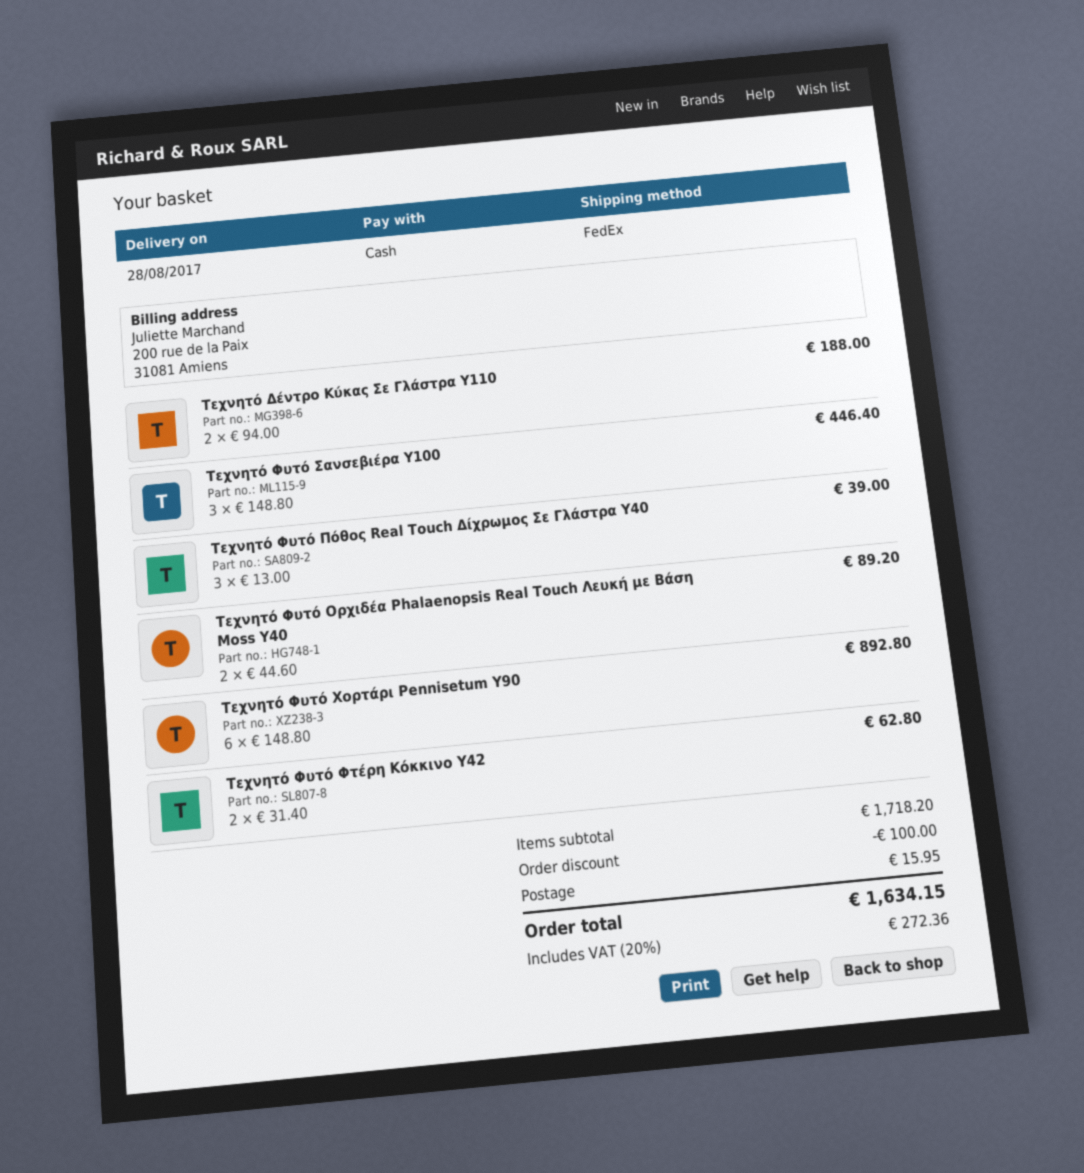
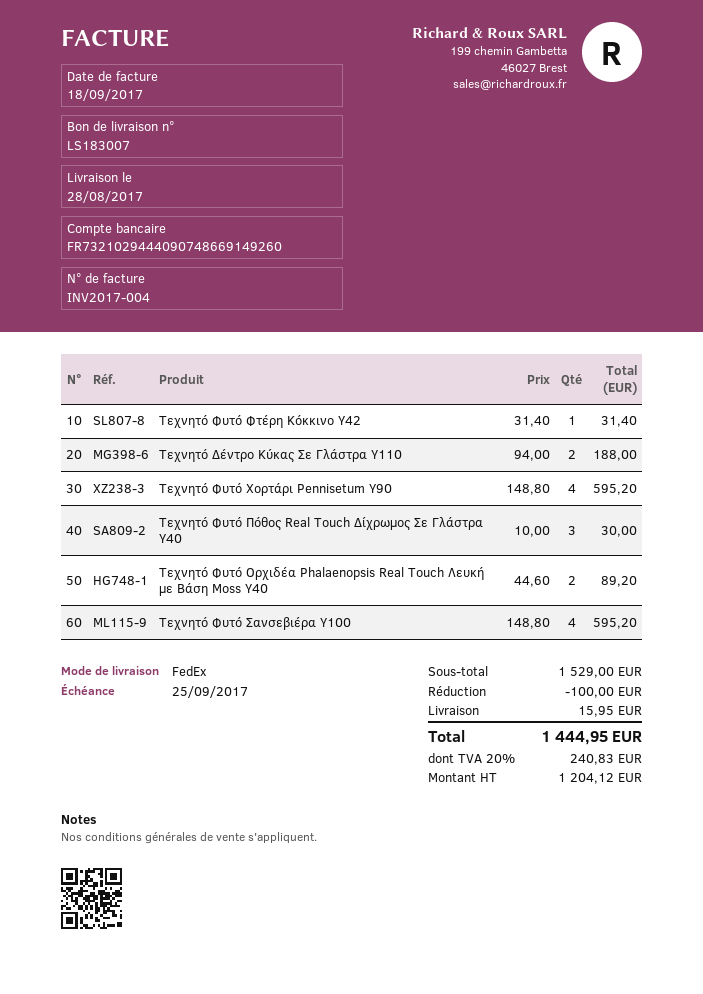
Τεχνητό Φυτό Σανσεβιέρα Υ100: 3 x 148.80 = 446.40 -> 4 x 148.80 = 595.20
Τεχνητό Φυτό Πόθος Real Touch Δίχρωμος Σε Γλάστρα Υ40: 3 x 13.00 = 39.00 -> 3 x 10.00 = 30.00
Τεχνητό Φυτό Χορτάρι Pennisetum Y90: 6 x 148.80 = 892.80 -> 4 x 148.80 = 595.20
Τεχνητό Φυτό Φτέρη Κόκκινο Υ42: 2 x 31.40 = 62.80 -> 1 x 31.40 = 31.40
subtotal: 1718.20 -> 1529.00
tax: 20% = 272.36 -> 20% = 240.83
total: 1634.15 -> 1444.95

